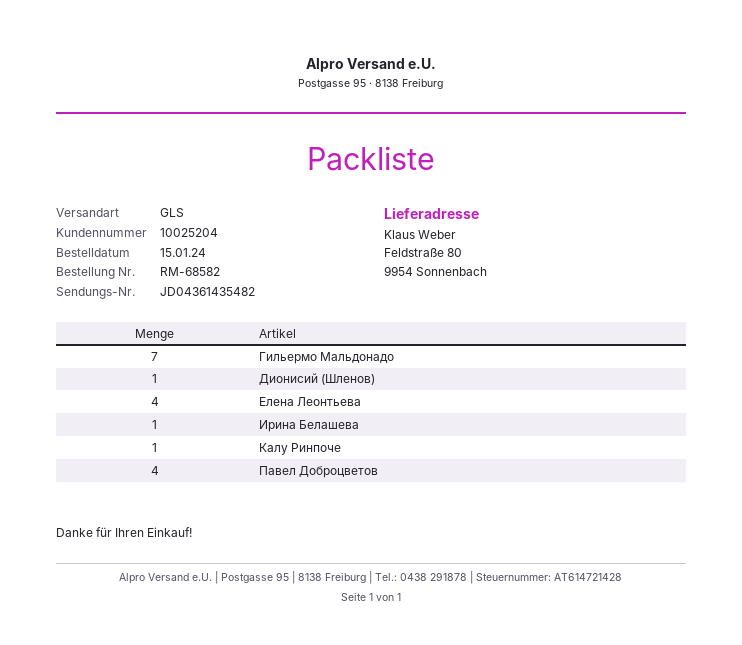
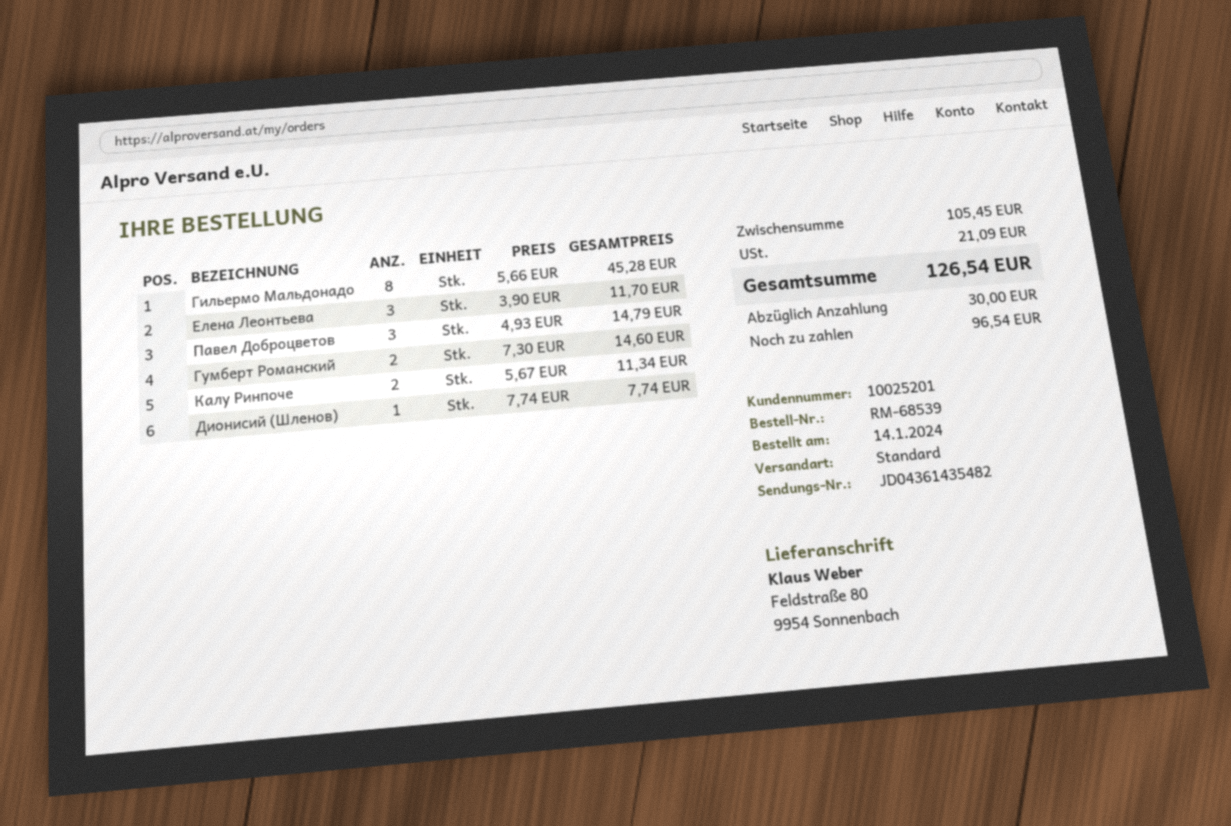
order number: RM-68582 -> RM-68539
order date: 2024-01-15 -> 2024-01-14
customer number: 10025204 -> 10025201
shipping method: GLS -> standard
Гильермо Мальдонадо: 7 -> 8
Елена Леонтьева: 4 -> 3
Ирина Белашева: 1 -> none
Калу Ринпоче: 1 -> 2
Павел Доброцветов: 4 -> 3
Гумберт Романский: none -> 2

